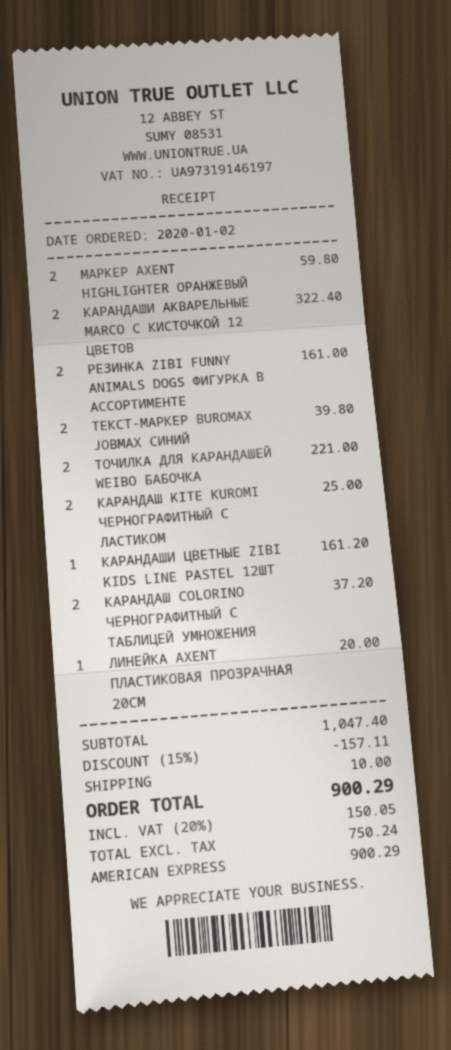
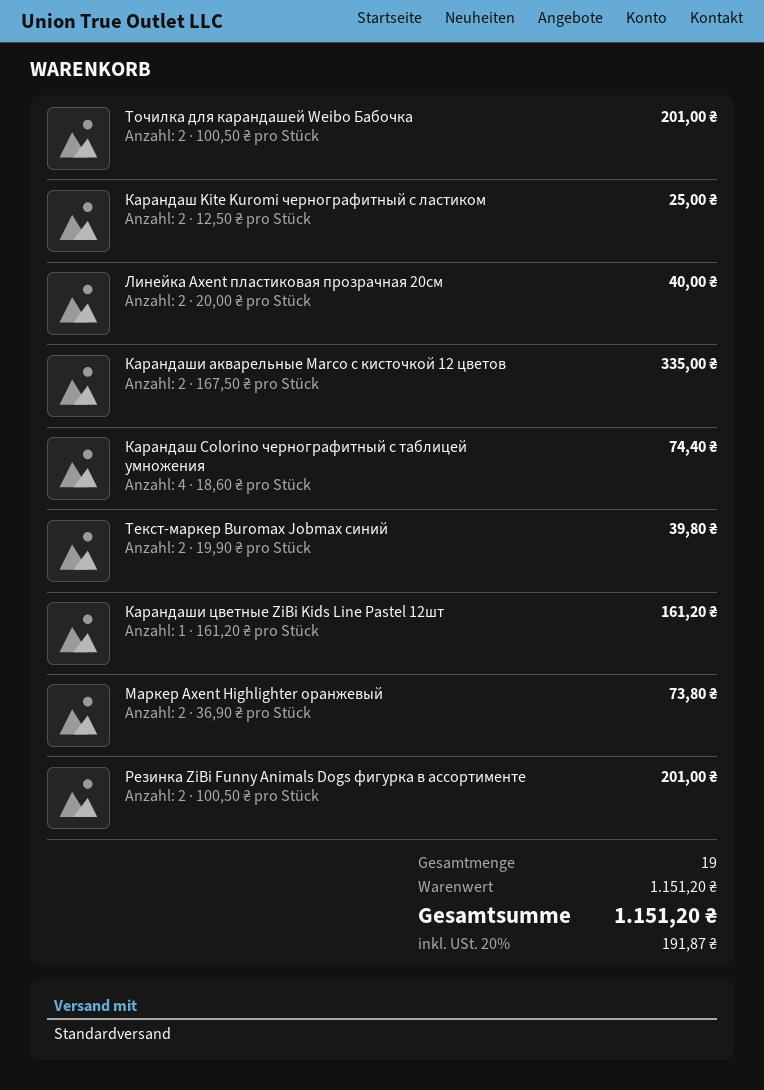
МАРКЕР AXENT HIGHLIGHTER ОРАНЖЕВЫЙ: 2 for 59.80 -> 2 for 73.80
КАРАНДАШИ АКВАРЕЛЬНЫЕ MARCO С КИСТОЧКОЙ 12 ЦВЕТОВ: 2 for 322.40 -> 2 for 335.00
РЕЗИНКА ZIBI FUNNY ANIMALS DOGS ФИГУРКА В АССОРТИМЕНТЕ: 2 for 161.00 -> 2 for 201.00
ТОЧИЛКА ДЛЯ КАРАНДАШЕЙ WEIBO БАБОЧКА: 2 for 221.00 -> 2 for 201.00
КАРАНДАШ COLORINO ЧЕРНОГРАФИТНЫЙ С ТАБЛИЦЕЙ УМНОЖЕНИЯ: 2 for 37.20 -> 4 for 74.40
ЛИНЕЙКА AXENT ПЛАСТИКОВАЯ ПРОЗРАЧНАЯ 20СМ: 1 for 20.00 -> 2 for 40.00
subtotal: 1047.40 -> 1151.20
discount: 15% = 157.11 -> none
shipping: 10.00 -> none
tax: 20% = 150.05 -> 20% = 191.87
total: 900.29 -> 1151.20

